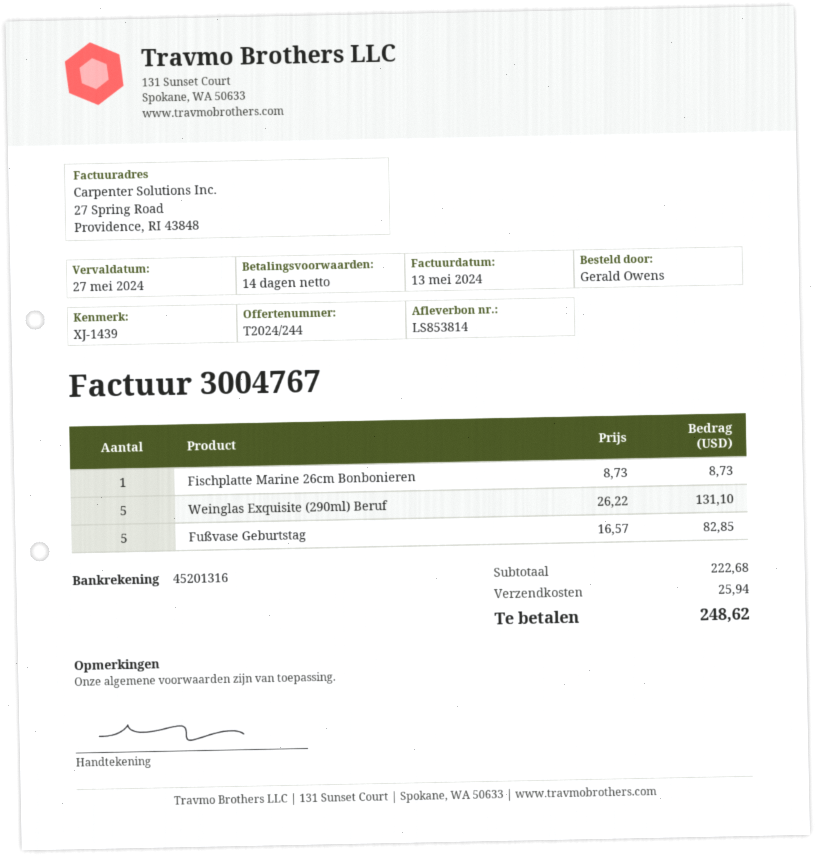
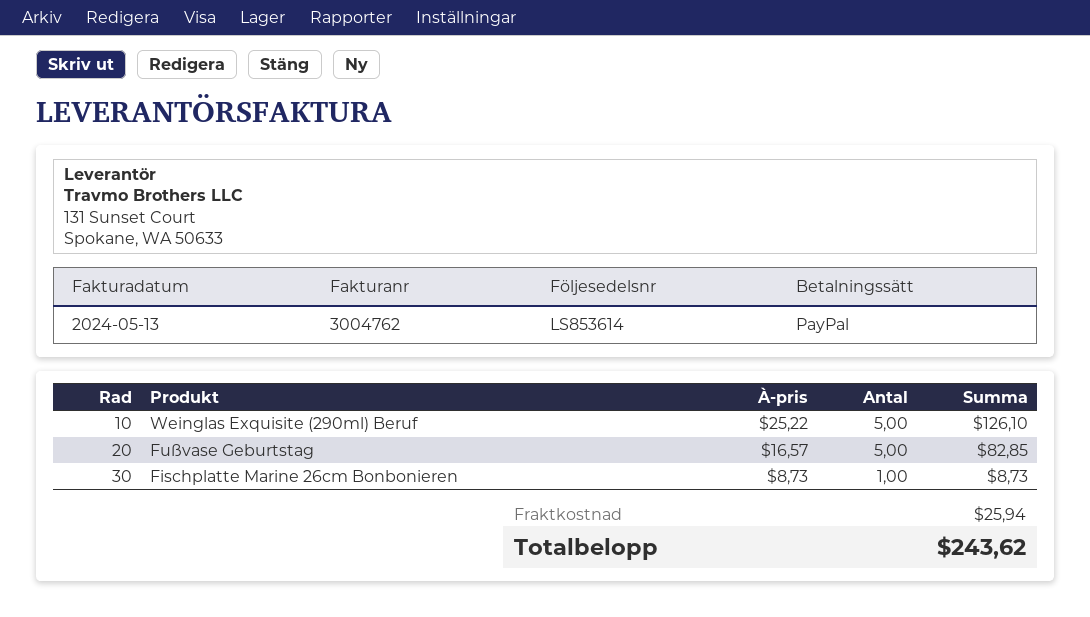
delivery note number: LS853814 -> LS853614
invoice number: 3004767 -> 3004762
Weinglas Exquisite (290ml) Beruf: 5 x 26.22 = 131.10 -> 5 x 25.22 = 126.10
total: 248.62 -> 243.62

